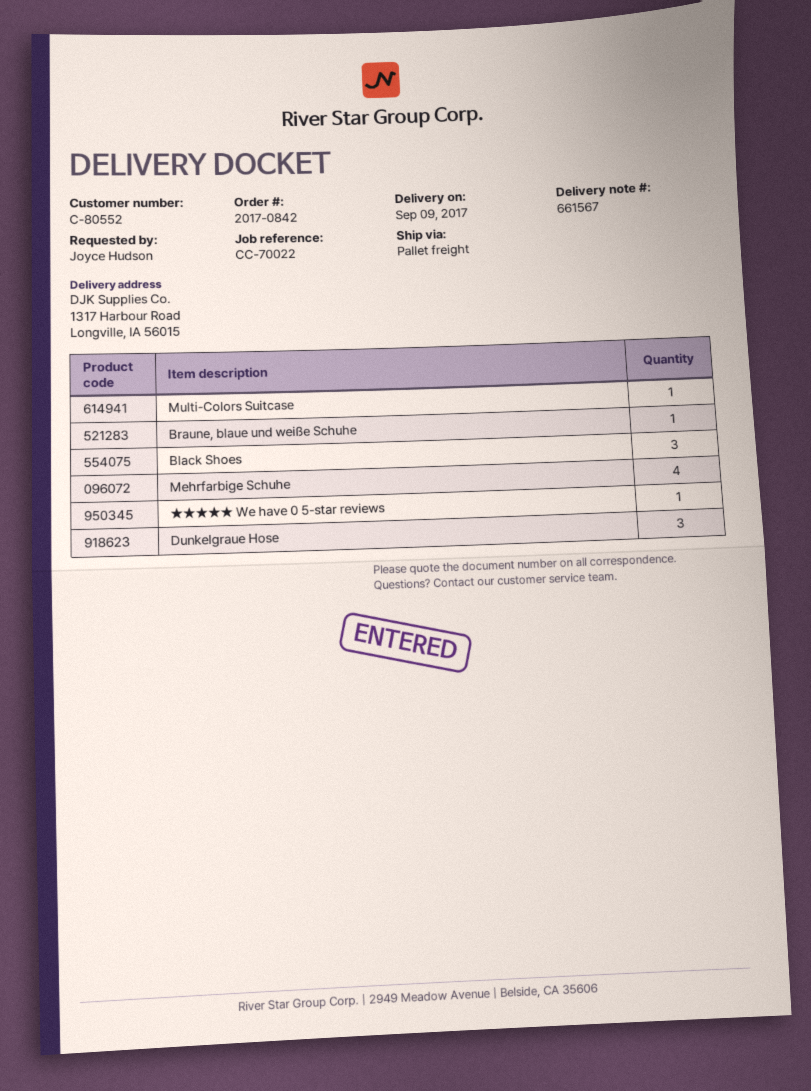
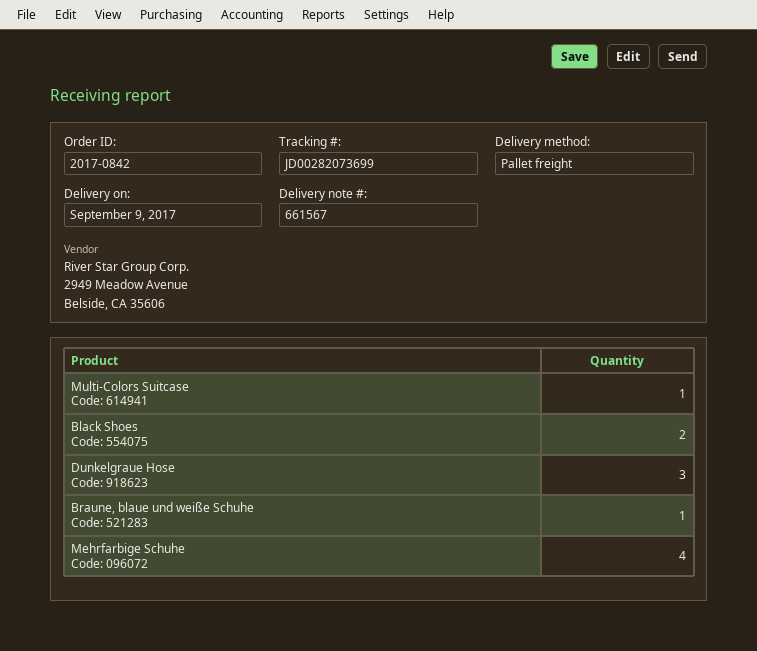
Black Shoes: 3 -> 2
★★★★★ We have 0 5-star reviews: 1 -> none

